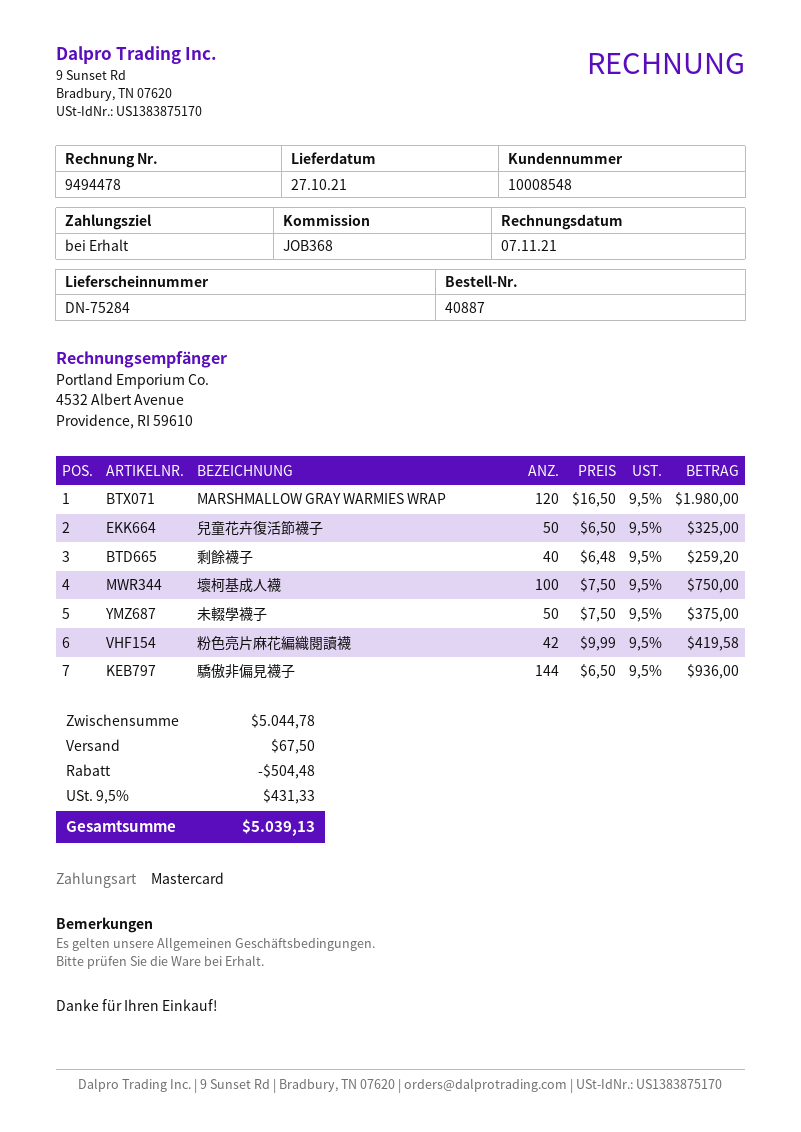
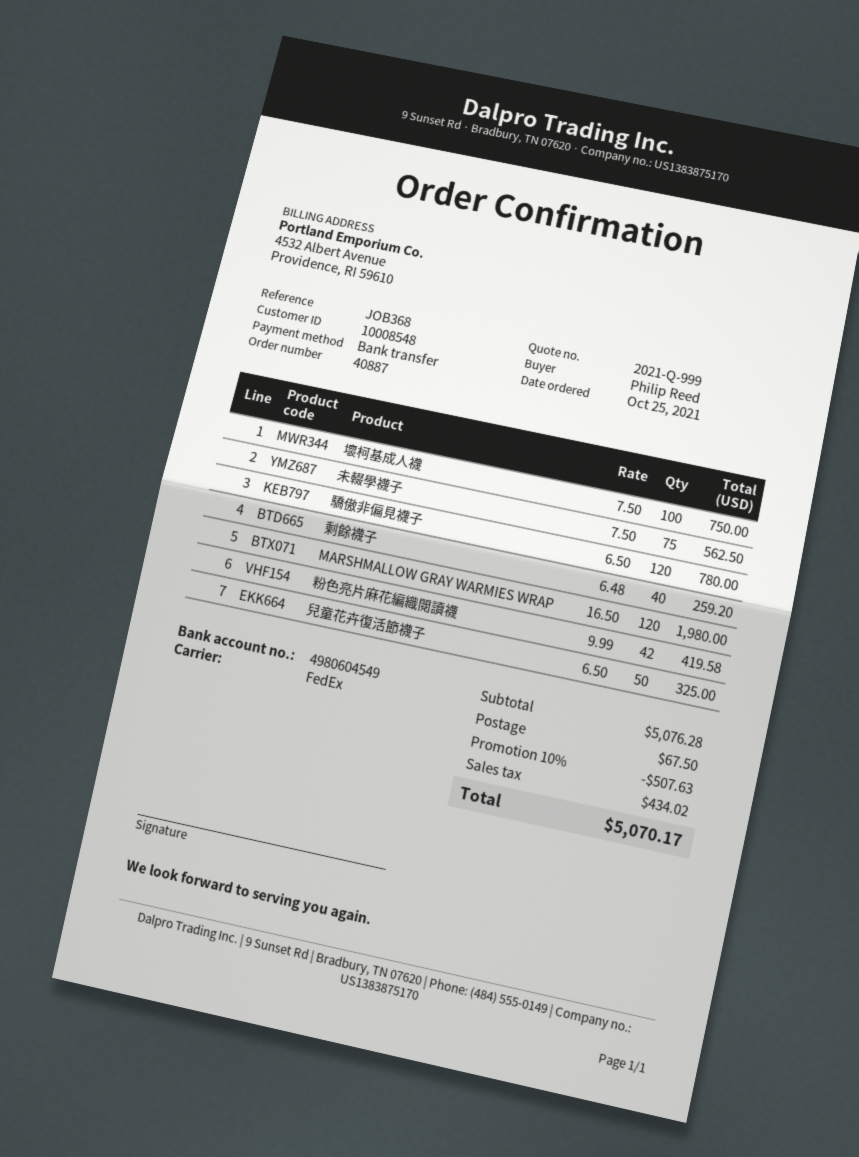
payment method: Mastercard -> bank transfer
未輟學襪子: 50 x 7.50 = 375.00 -> 75 x 7.50 = 562.50
驕傲非偏見襪子: 144 x 6.50 = 936.00 -> 120 x 6.50 = 780.00
subtotal: 5044.78 -> 5076.28
discount: 504.48 -> 507.63
tax: 431.33 -> 434.02
total: 5039.13 -> 5070.17

